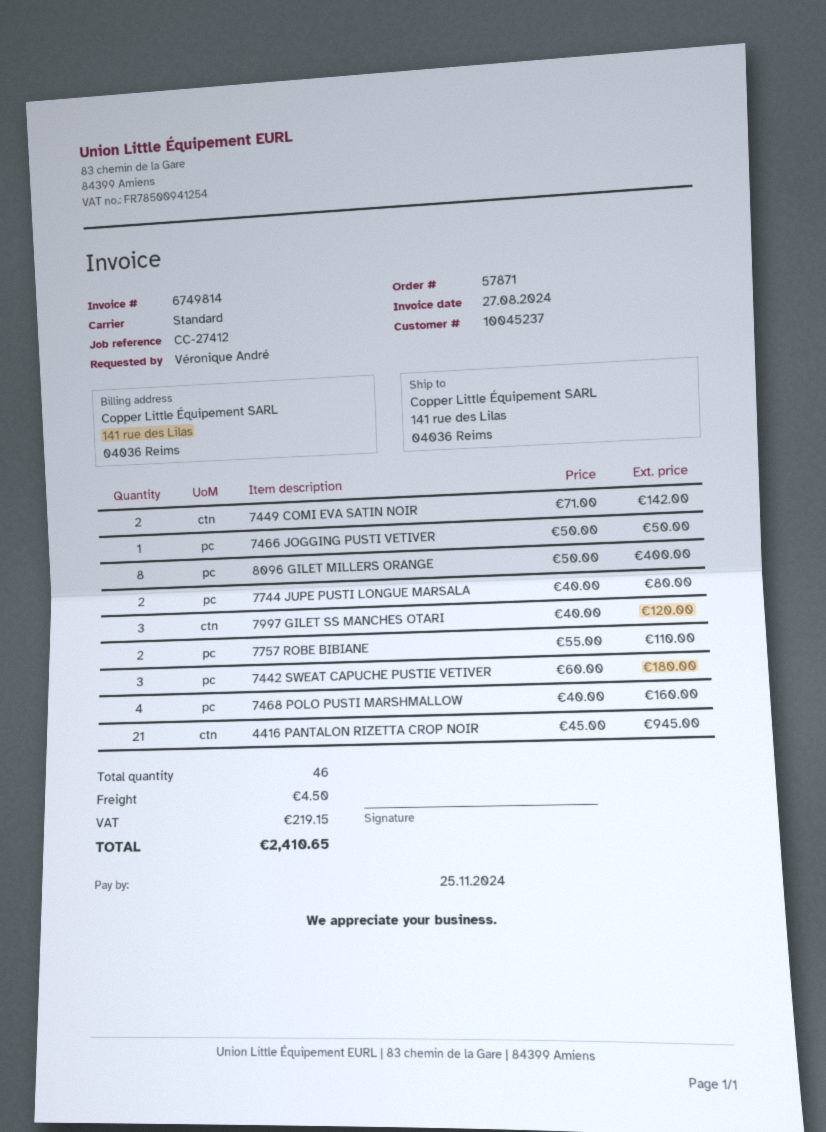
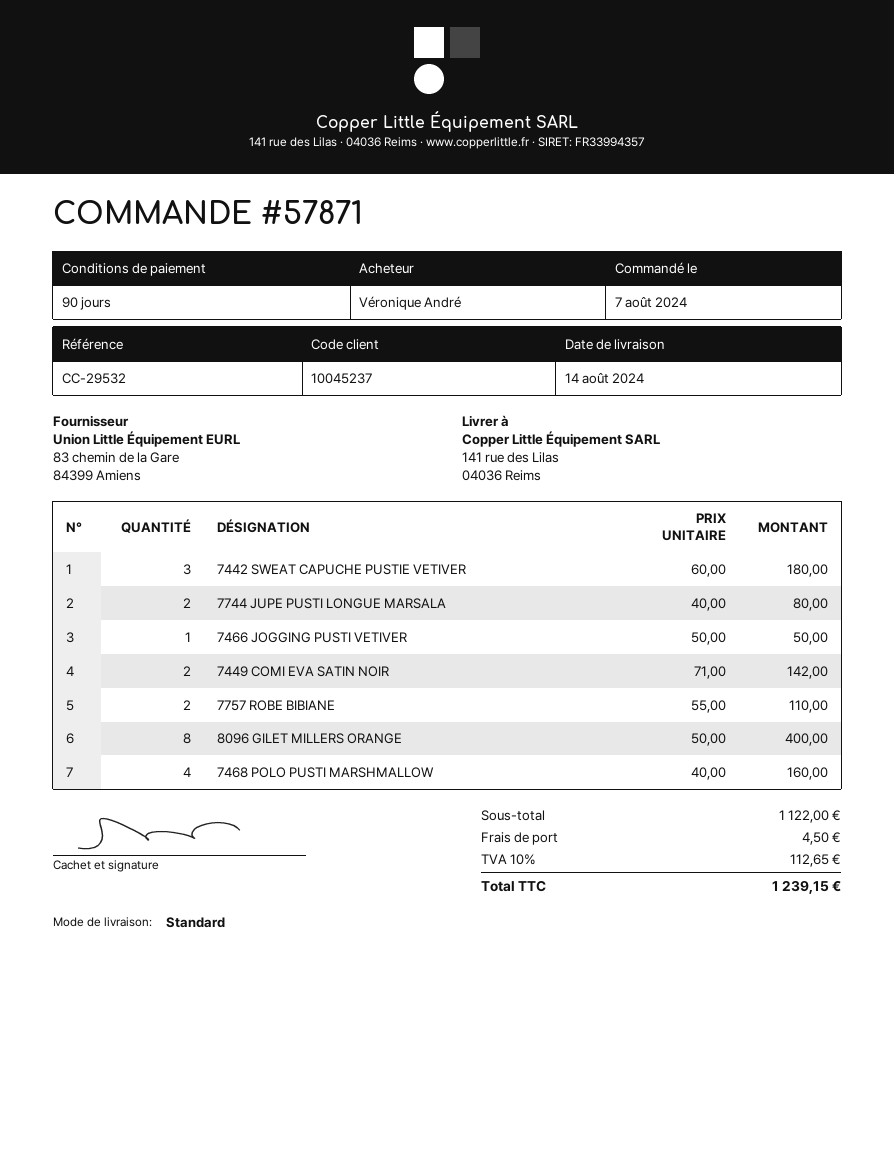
reference: CC-27412 -> CC-29532
7997 GILET SS MANCHES OTARI: 3 x 40.00 = 120.00 -> none
4416 PANTALON RIZETTA CROP NOIR: 21 x 45.00 = 945.00 -> none
tax: 219.15 -> 112.65
total: 2410.65 -> 1239.15

